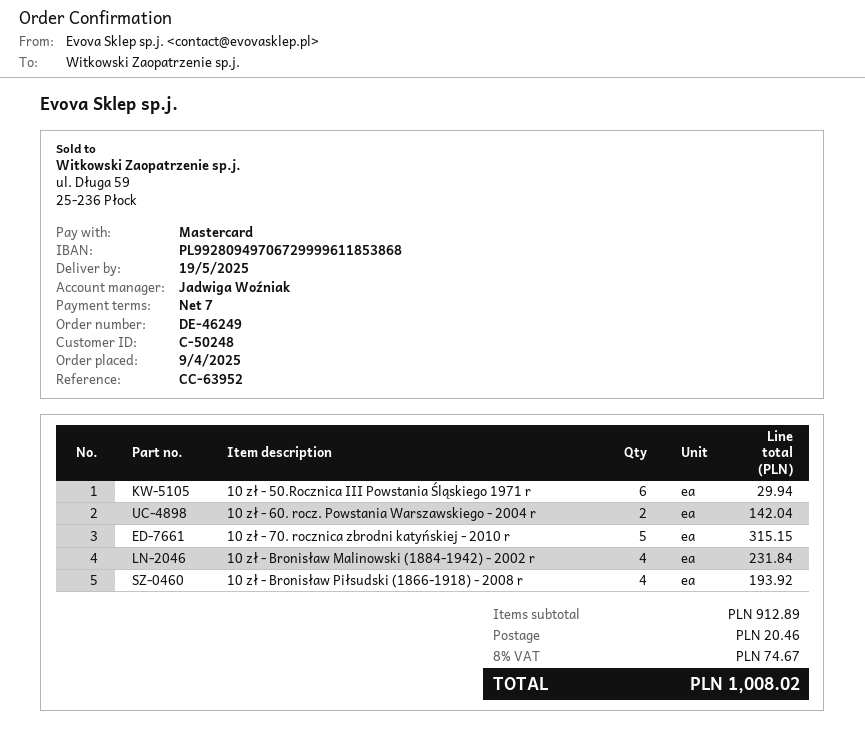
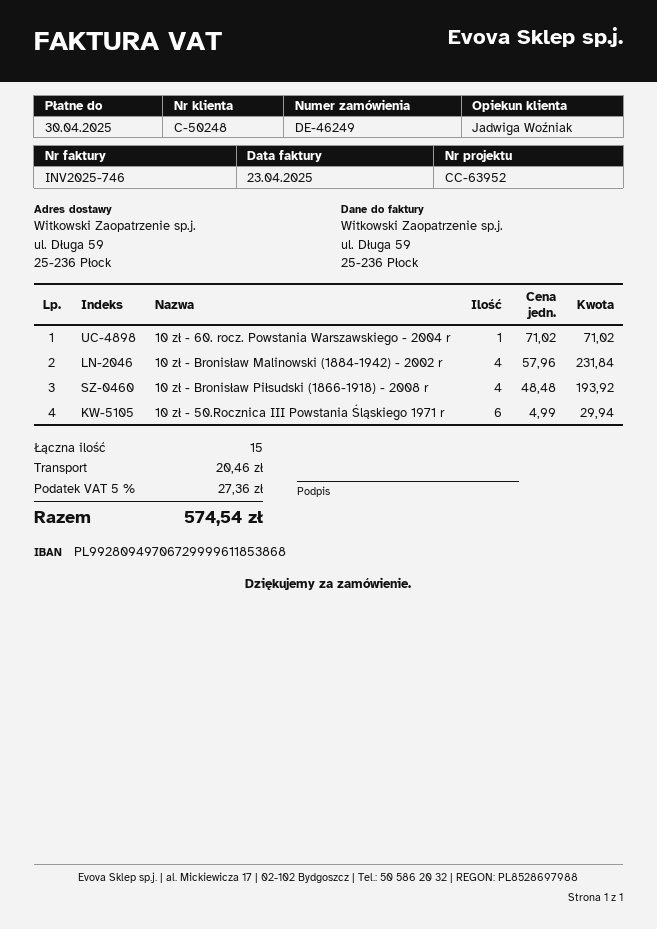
10 zł - 60. rocz. Powstania Warszawskiego - 2004 r: 2 for 142.04 -> 1 for 71.02
10 zł - 70. rocznica zbrodni katyńskiej - 2010 r: 5 for 315.15 -> none
tax: 8% = 74.67 -> 5% = 27.36
total: 1008.02 -> 574.54

